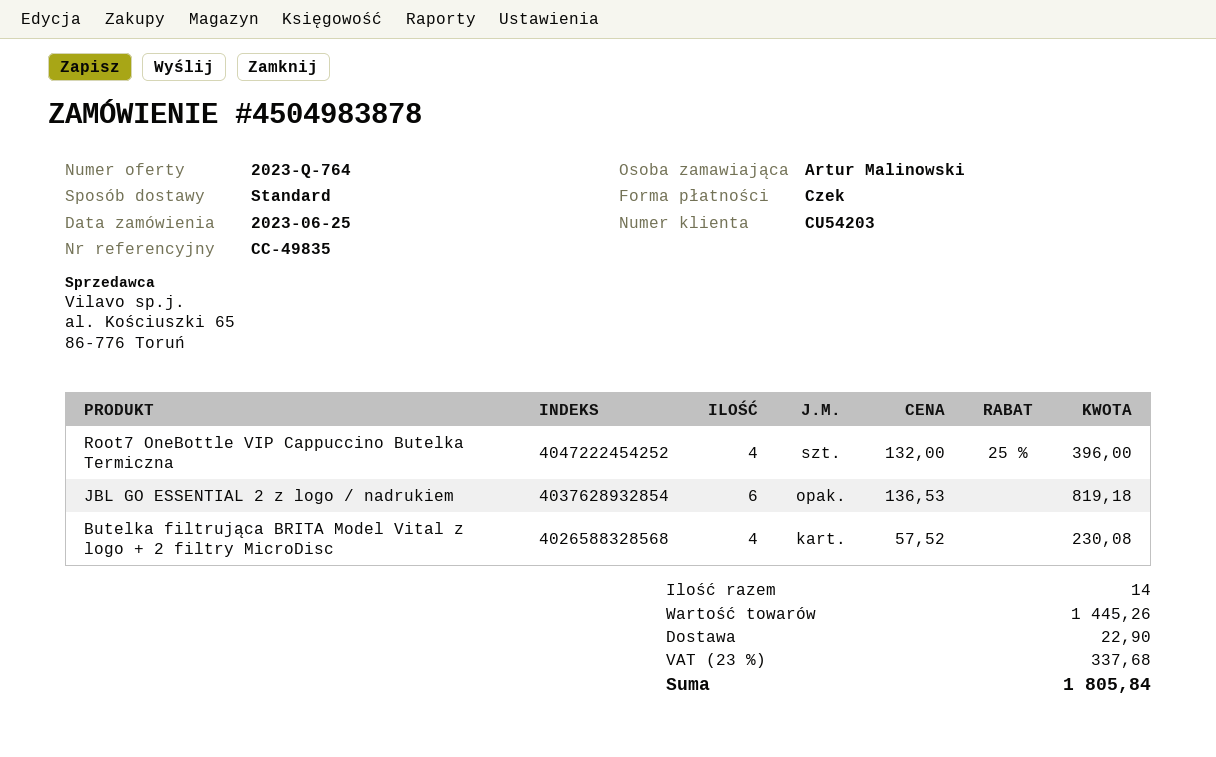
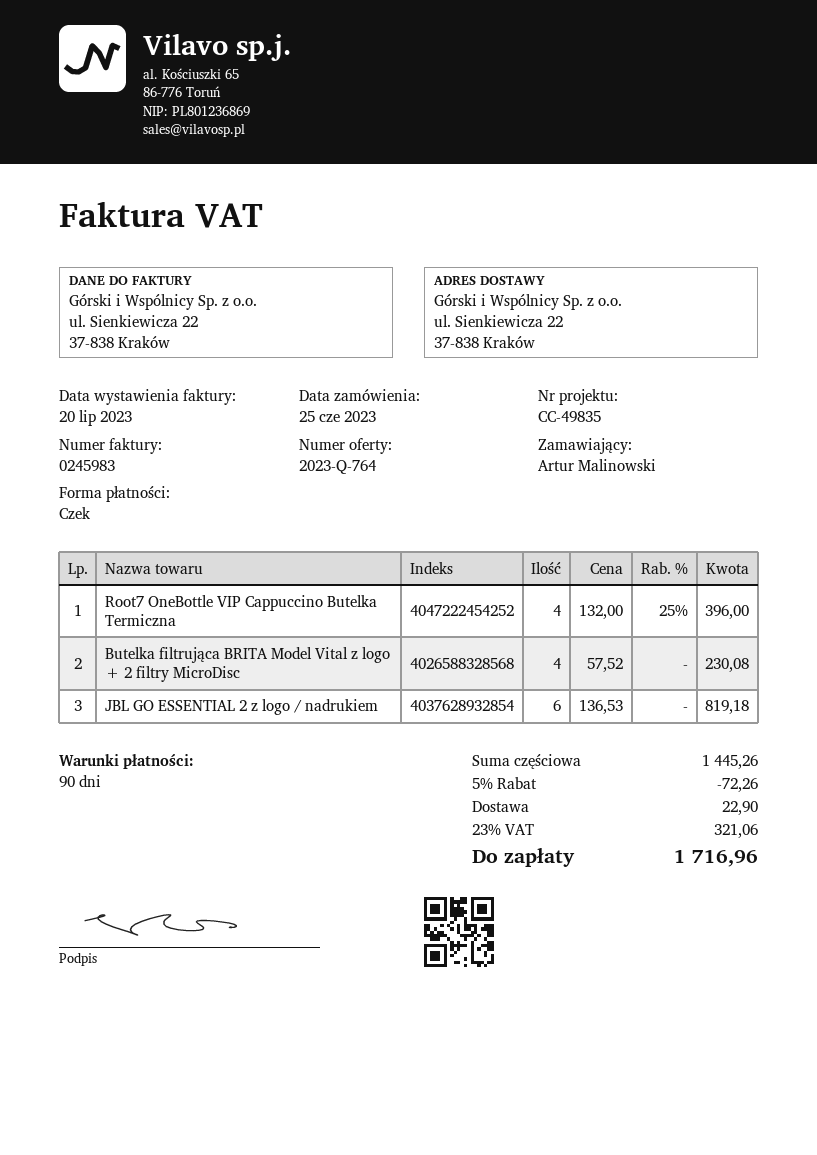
discount: none -> 5% = 72.26
tax: 23% = 337.68 -> 23% = 321.06
total: 1805.84 -> 1716.96

